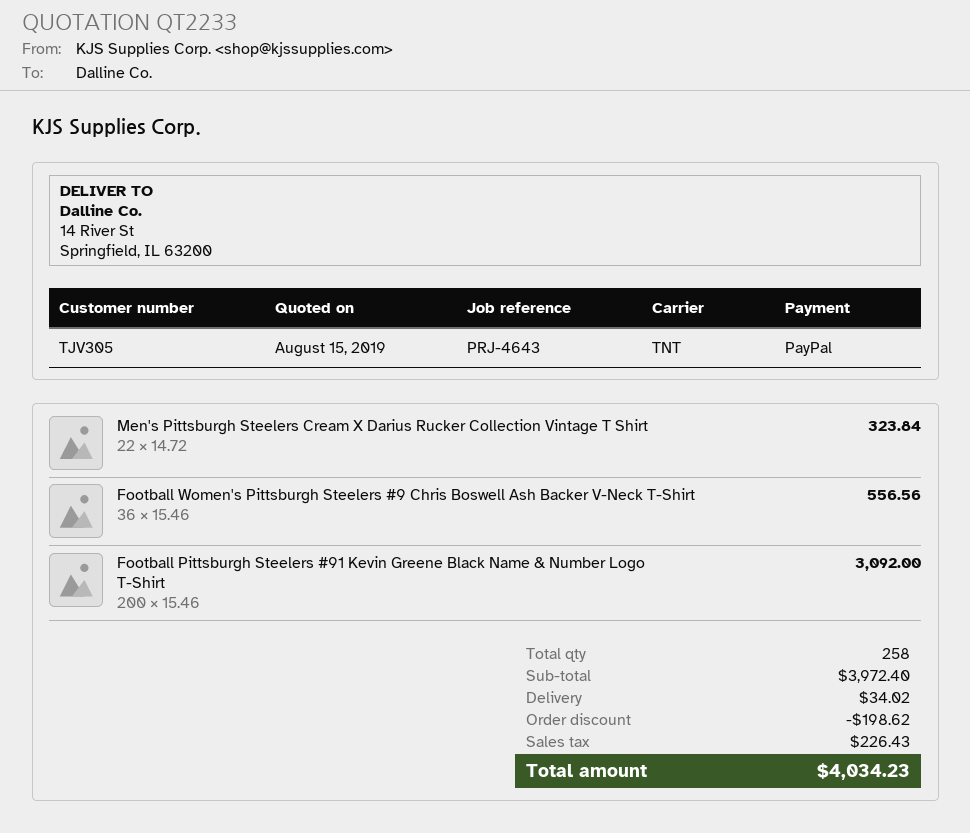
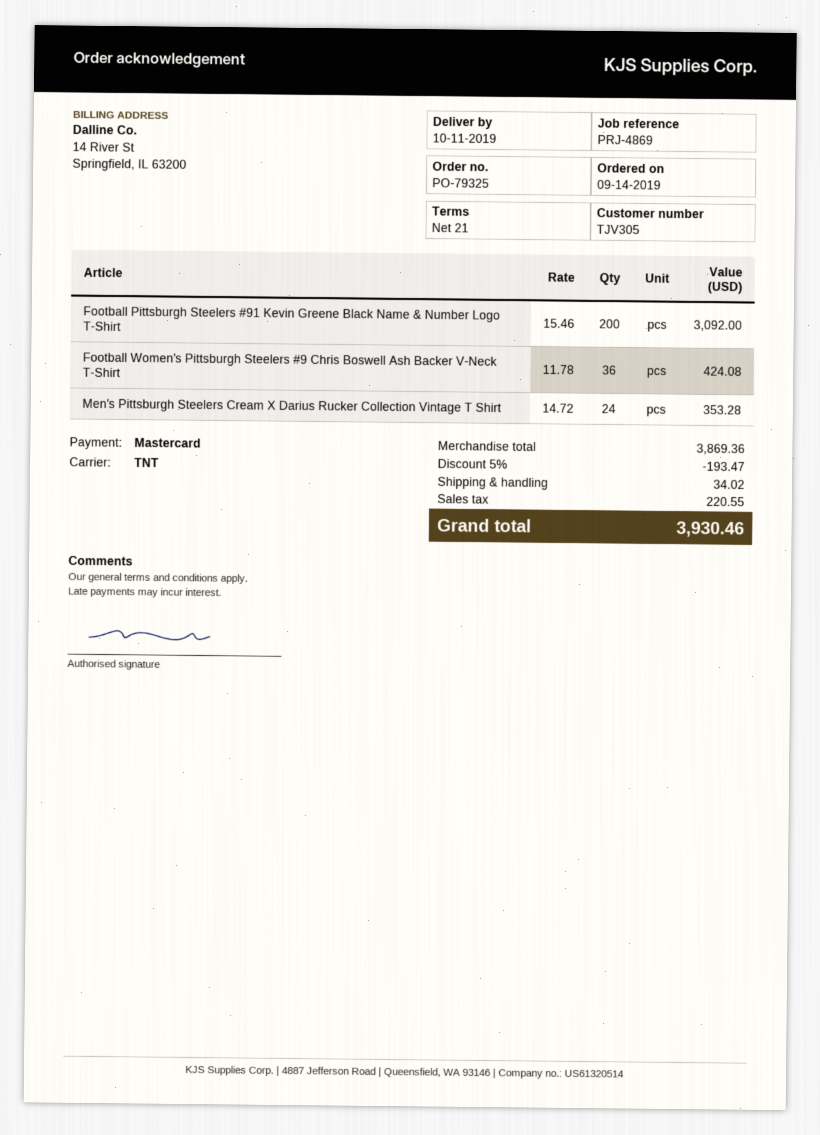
reference: PRJ-4643 -> PRJ-4869
payment method: PayPal -> Mastercard
Men's Pittsburgh Steelers Cream X Darius Rucker Collection Vintage T Shirt: 22 x 14.72 = 323.84 -> 24 x 14.72 = 353.28
Football Women's Pittsburgh Steelers #9 Chris Boswell Ash Backer V-Neck T-Shirt: 36 x 15.46 = 556.56 -> 36 x 11.78 = 424.08
subtotal: 3972.40 -> 3869.36
discount: 198.62 -> 193.47
tax: 226.43 -> 220.55
total: 4034.23 -> 3930.46

